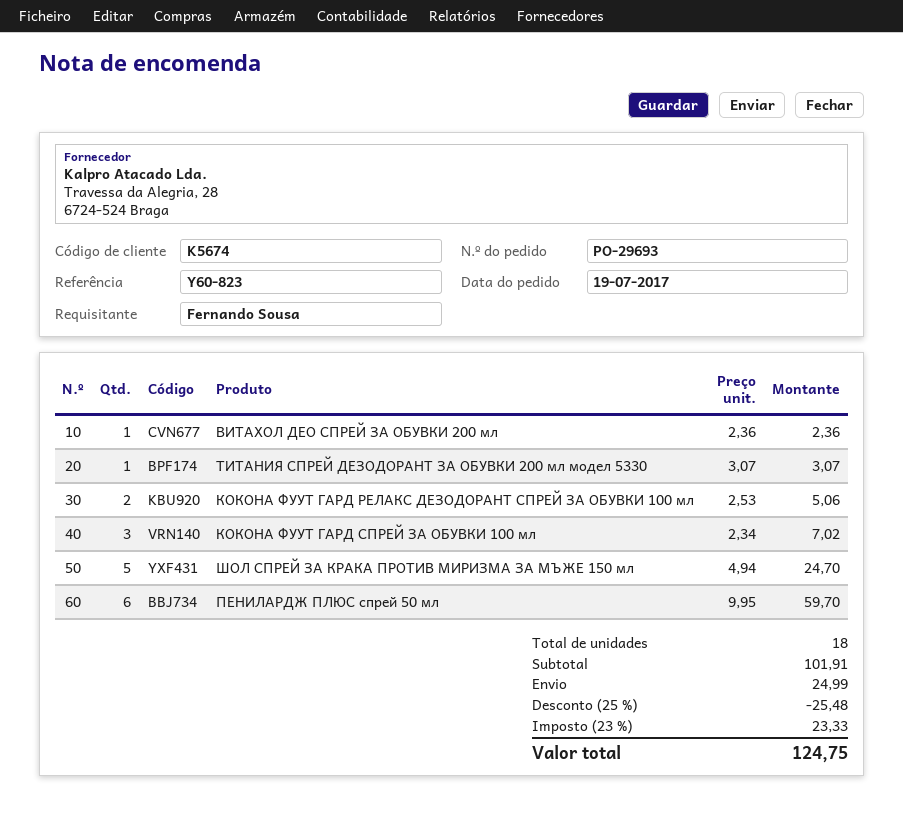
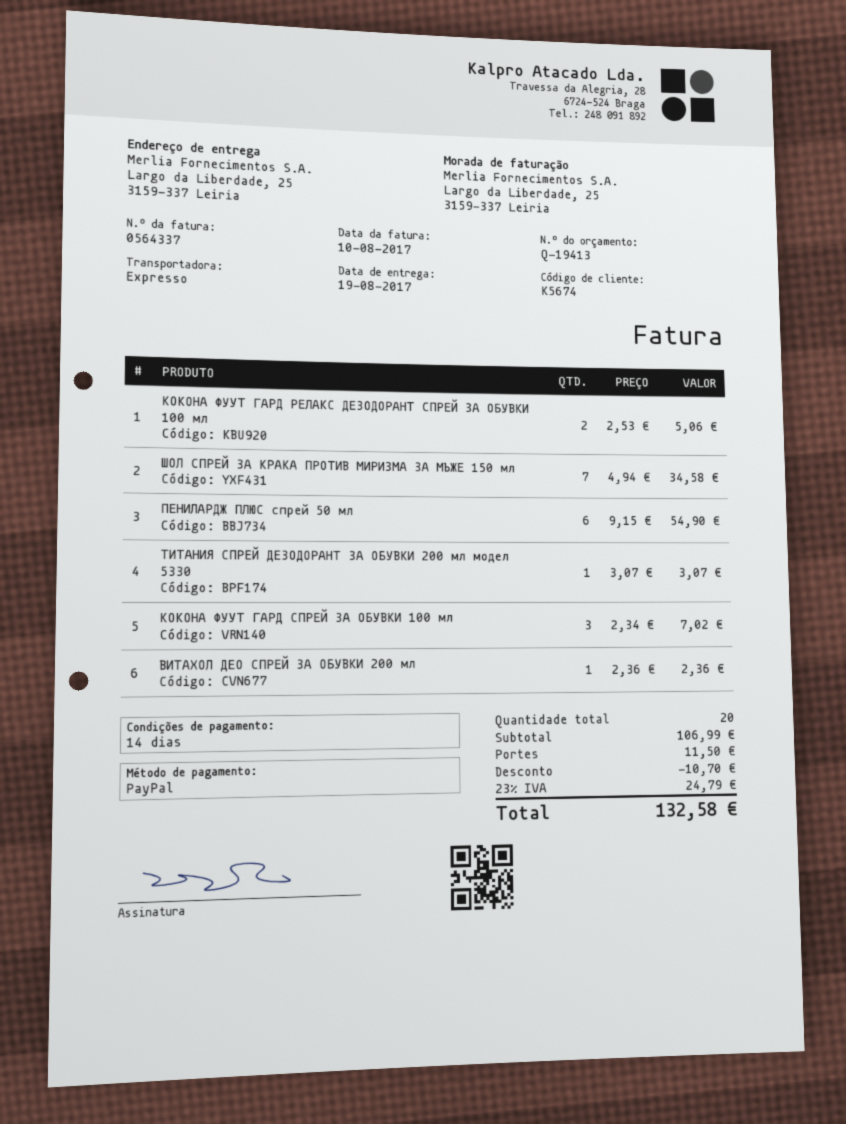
ШОЛ СПРЕЙ ЗА КРАКА ПРОТИВ МИРИЗМА ЗА МЪЖЕ 150 мл: 5 x 4.94 = 24.70 -> 7 x 4.94 = 34.58
ПЕНИЛАРДЖ ПЛЮС спрей 50 мл: 6 x 9.95 = 59.70 -> 6 x 9.15 = 54.90
total quantity: 18 -> 20
subtotal: 101.91 -> 106.99
discount: 25.48 -> 10.70
shipping: 24.99 -> 11.50
tax: 23% = 23.33 -> 23% = 24.79
total: 124.75 -> 132.58

